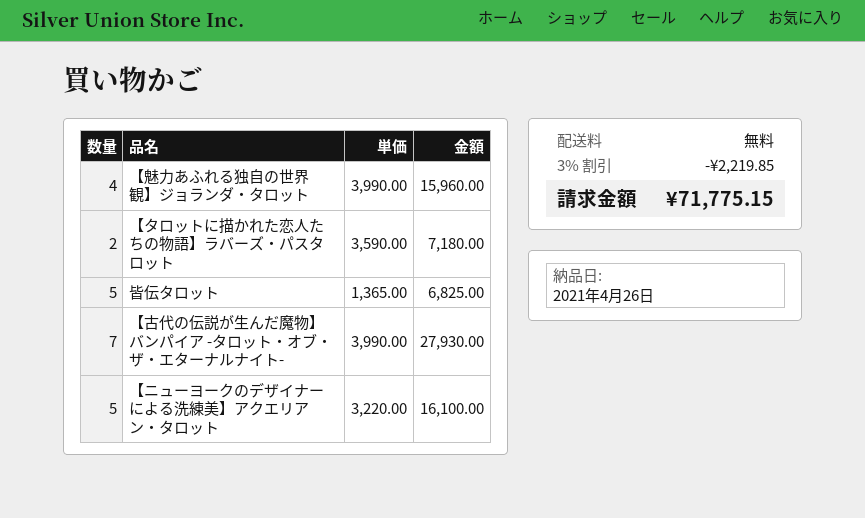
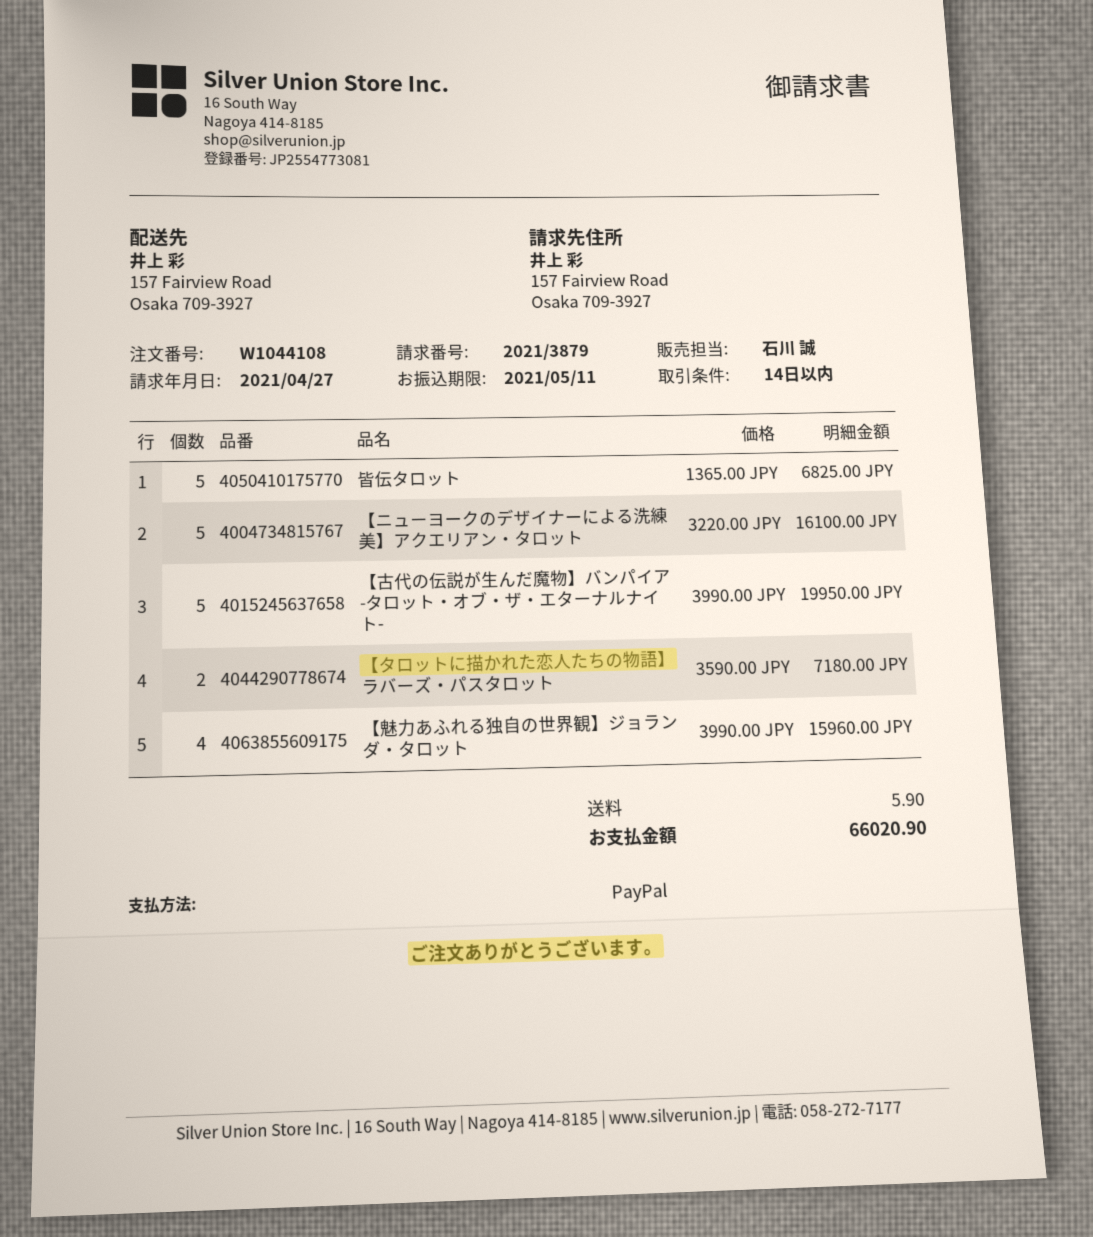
【古代の伝説が生んだ魔物】バンパイア -タロット・オブ・ザ・エターナルナイト-: 7 x 3990.00 = 27930.00 -> 5 x 3990.00 = 19950.00
discount: 3% = 2219.85 -> none
shipping: 0.00 -> 5.90
total: 71775.15 -> 66020.90

